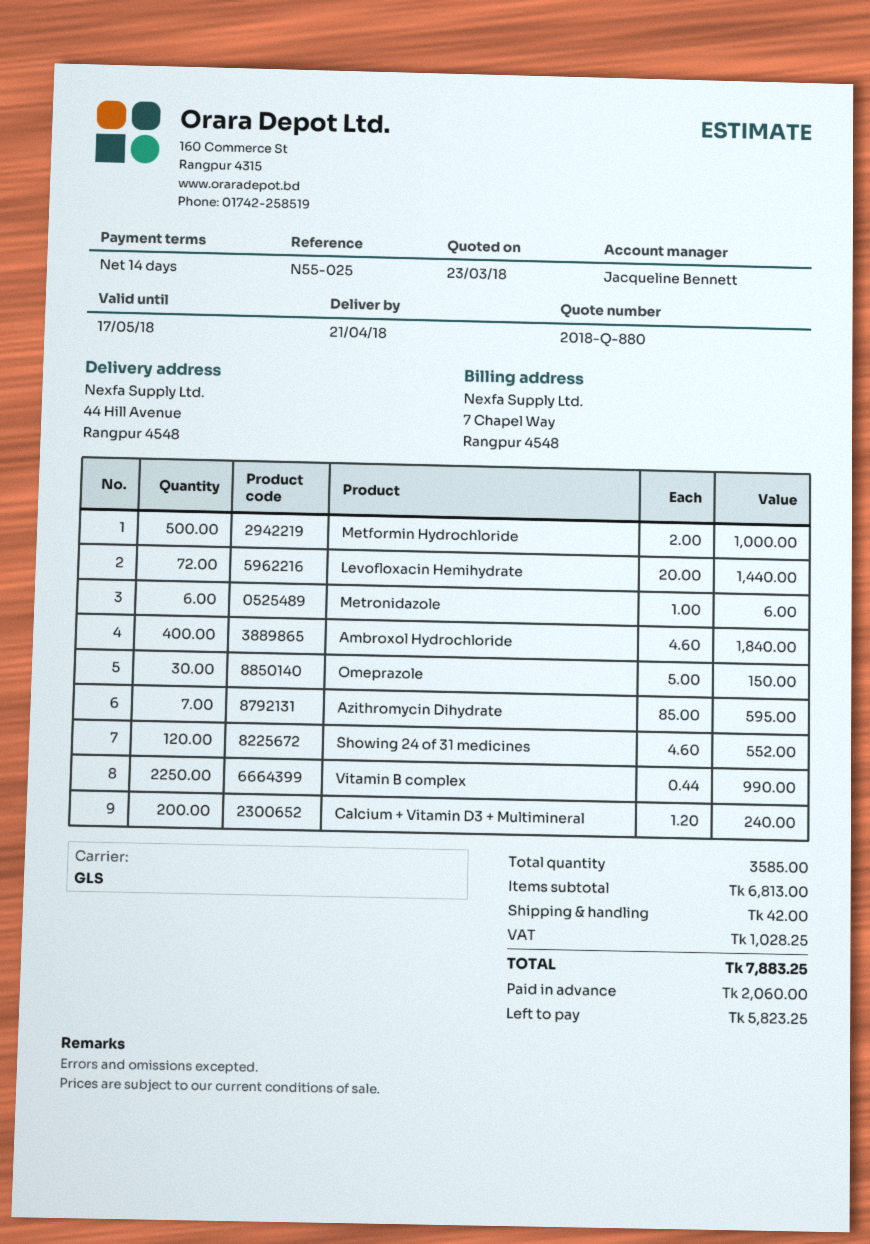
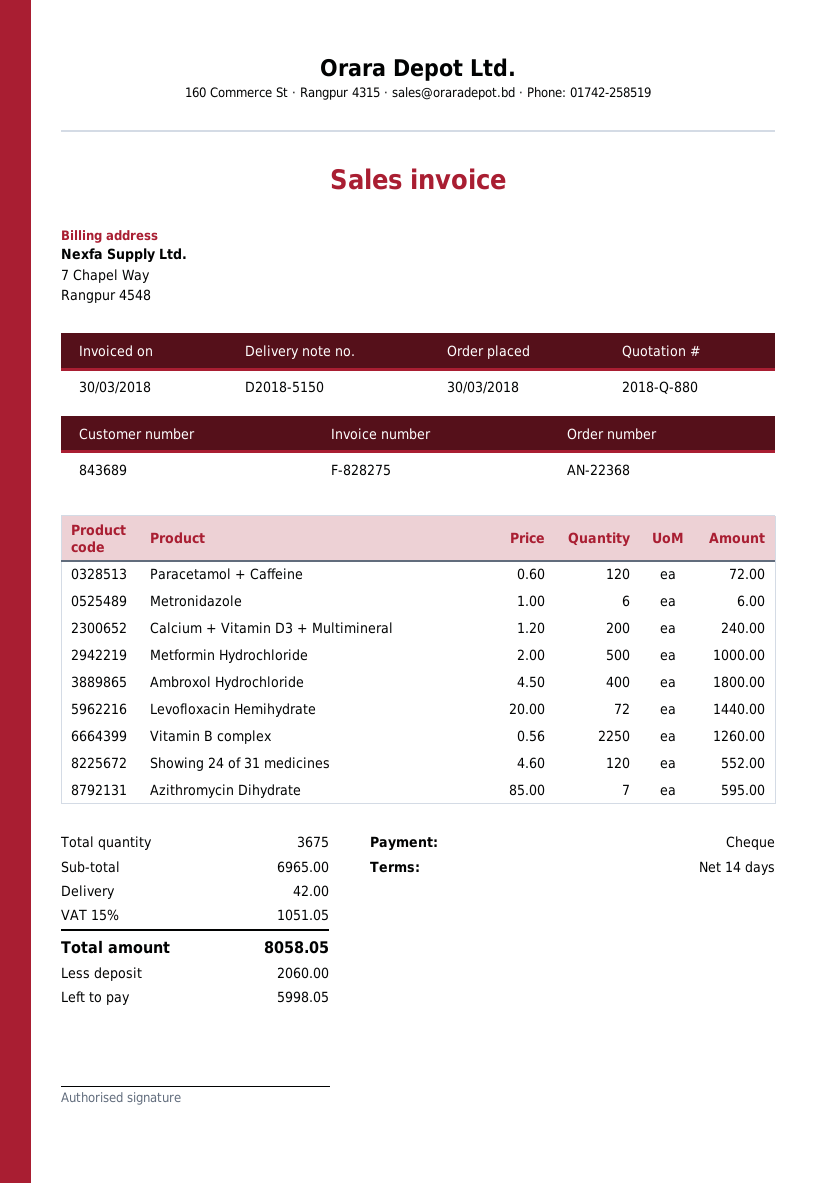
Ambroxol Hydrochloride: 400 x 4.60 = 1840.00 -> 400 x 4.50 = 1800.00
Omeprazole: 30 x 5.00 = 150.00 -> none
Vitamin B complex: 2250 x 0.44 = 990.00 -> 2250 x 0.56 = 1260.00
Paracetamol + Caffeine: none -> 120 x 0.60 = 72.00
total quantity: 3585 -> 3675
subtotal: 6813.00 -> 6965.00
tax: 1028.25 -> 1051.05
total: 7883.25 -> 8058.05
balance: 5823.25 -> 5998.05

